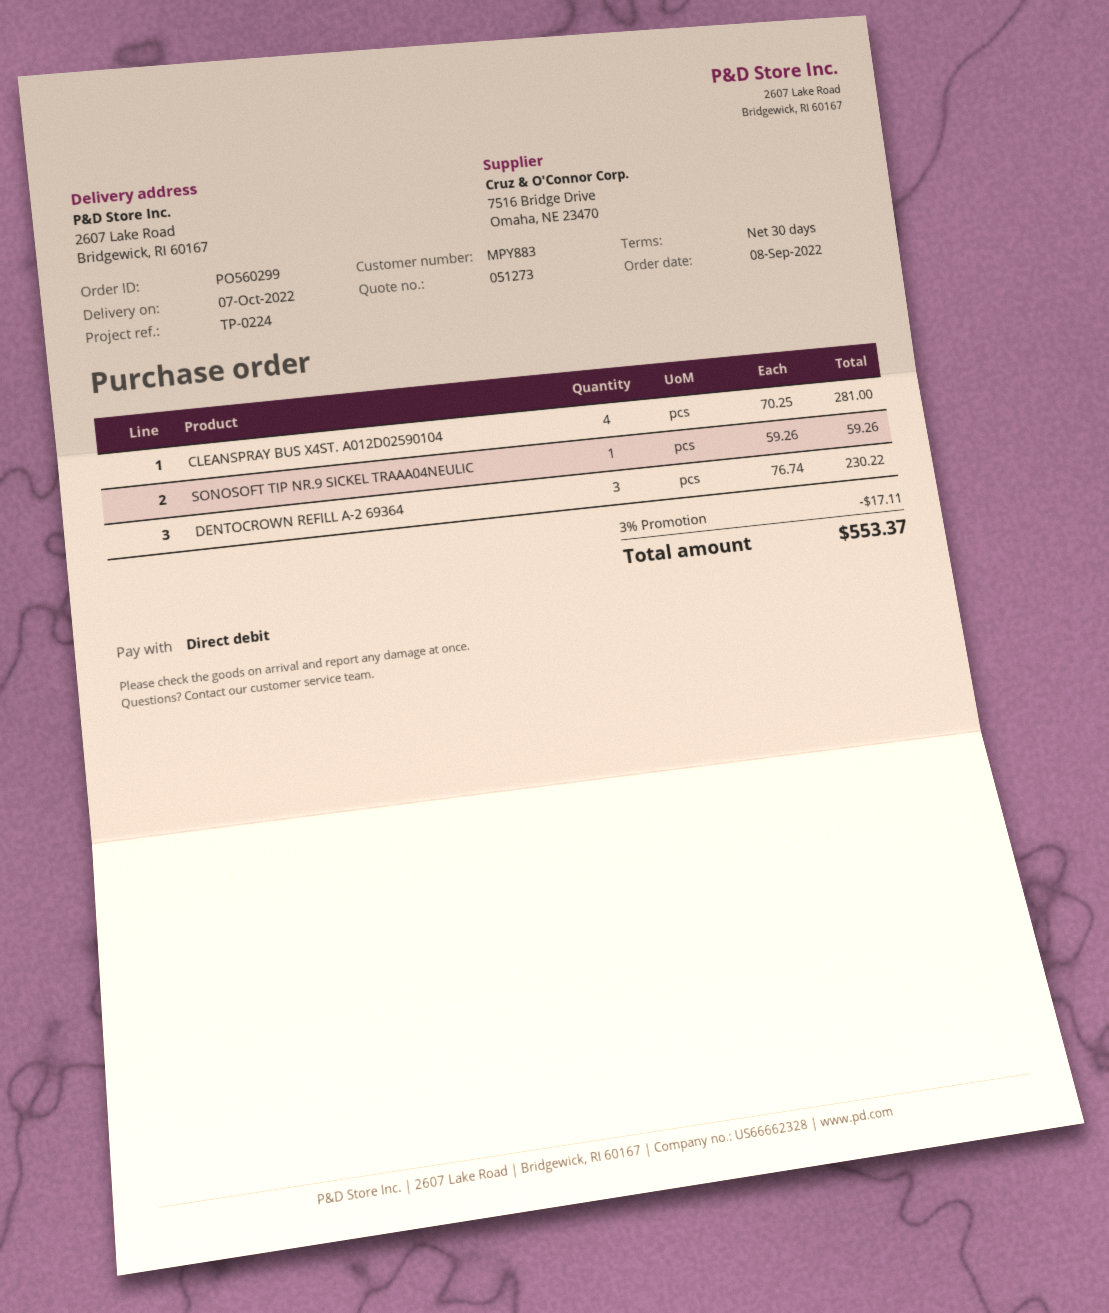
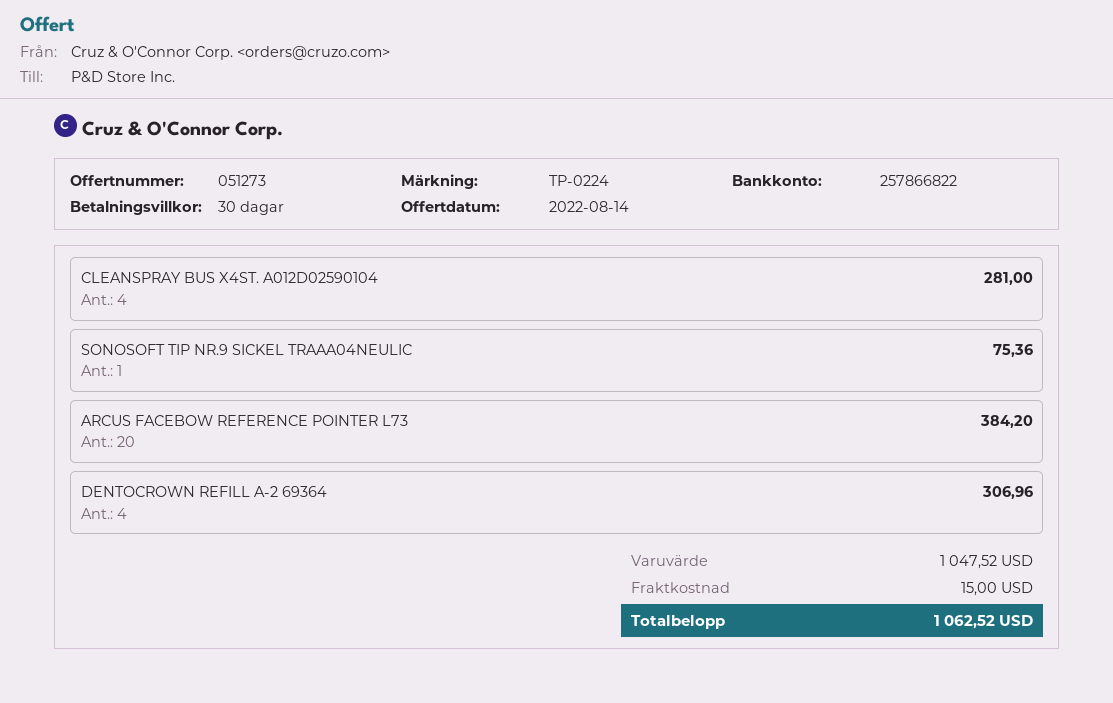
SONOSOFT TIP NR.9 SICKEL TRAAA04NEULIC: 1 for 59.26 -> 1 for 75.36
DENTOCROWN REFILL A-2 69364: 3 for 230.22 -> 4 for 306.96
ARCUS FACEBOW REFERENCE POINTER L73: none -> 20 for 384.20
discount: 3% = 17.11 -> none
shipping: none -> 15.00
total: 553.37 -> 1062.52

